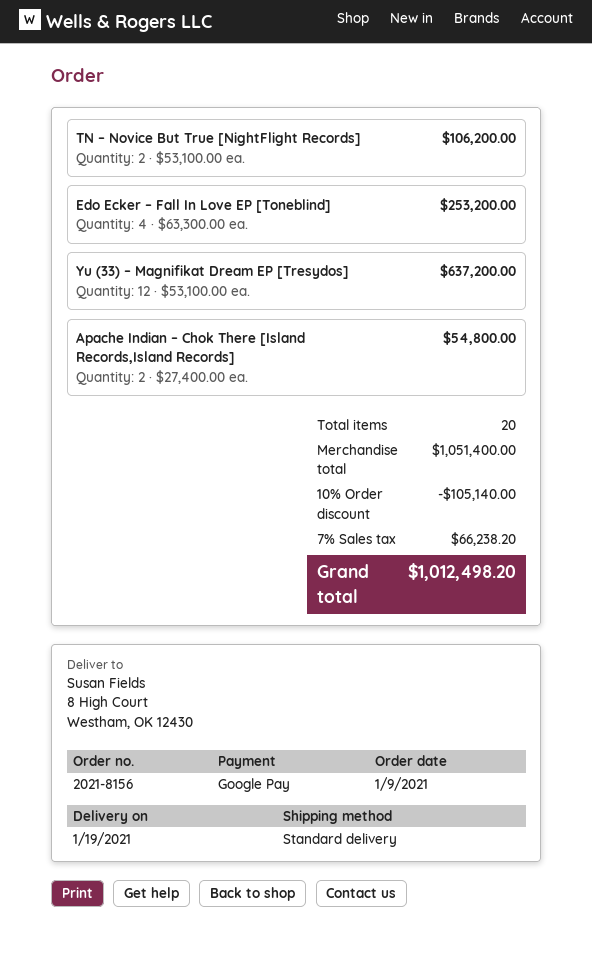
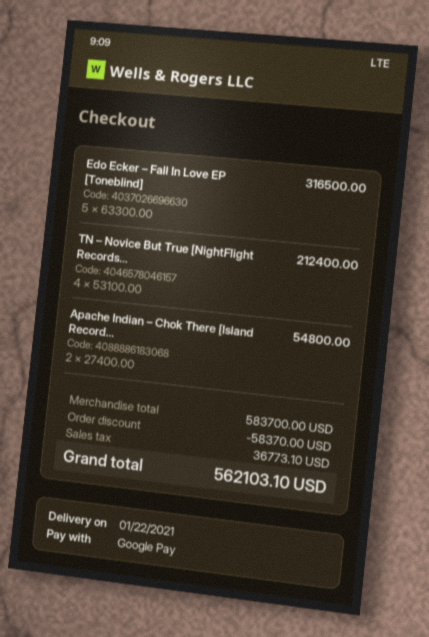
delivery date: 2021-01-19 -> 2021-01-22
TN – Novice But True [NightFlight Records]: 2 x 53100.00 = 106200.00 -> 4 x 53100.00 = 212400.00
Edo Ecker – Fall In Love EP [Toneblind]: 4 x 63300.00 = 253200.00 -> 5 x 63300.00 = 316500.00
Yu (33) – Magnifikat Dream EP [Tresydos]: 12 x 53100.00 = 637200.00 -> none
subtotal: 1051400.00 -> 583700.00
discount: 105140.00 -> 58370.00
tax: 66238.20 -> 36773.10
total: 1012498.20 -> 562103.10

